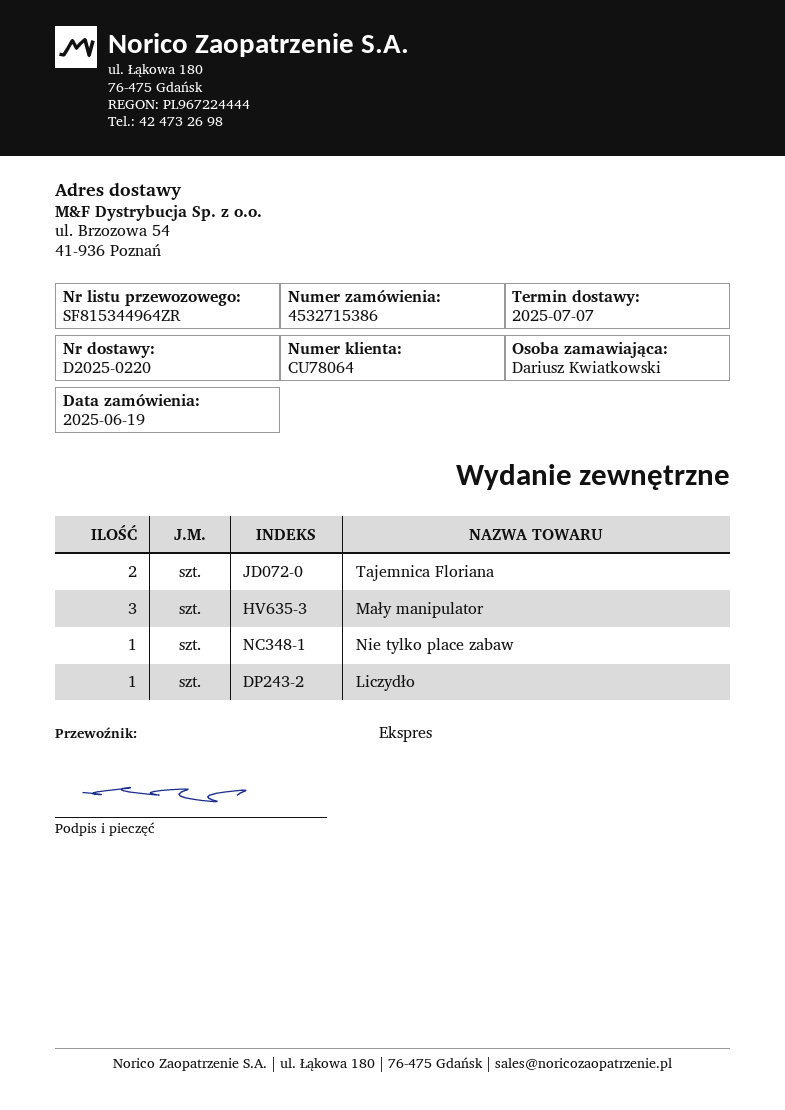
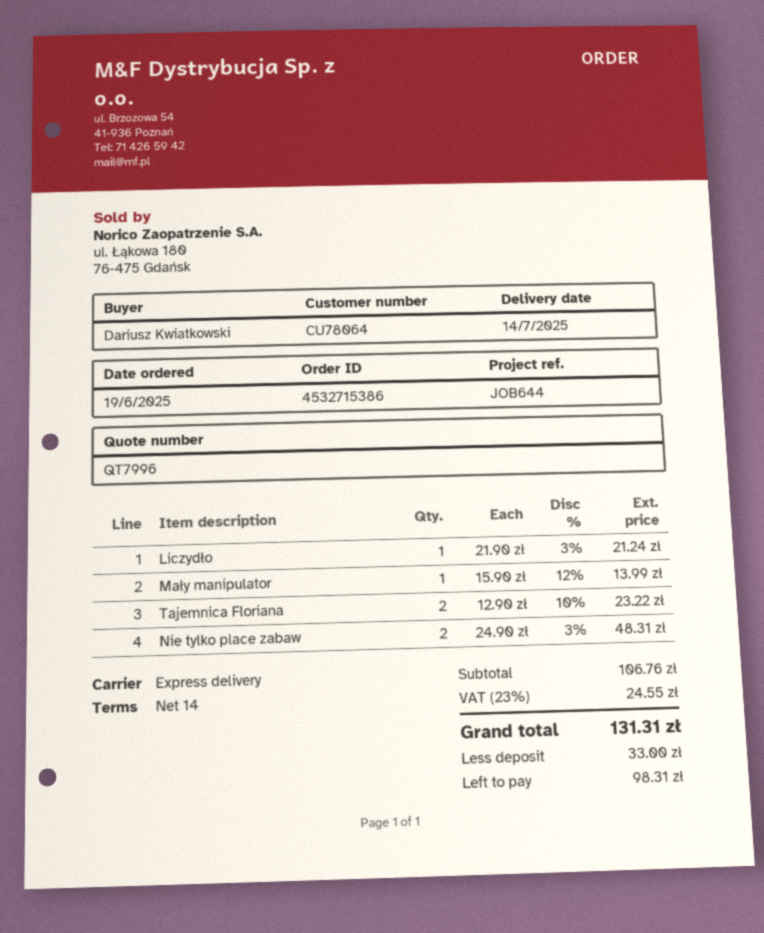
delivery date: 2025-07-07 -> 2025-07-14
Mały manipulator: 3 -> 1
Nie tylko place zabaw: 1 -> 2

